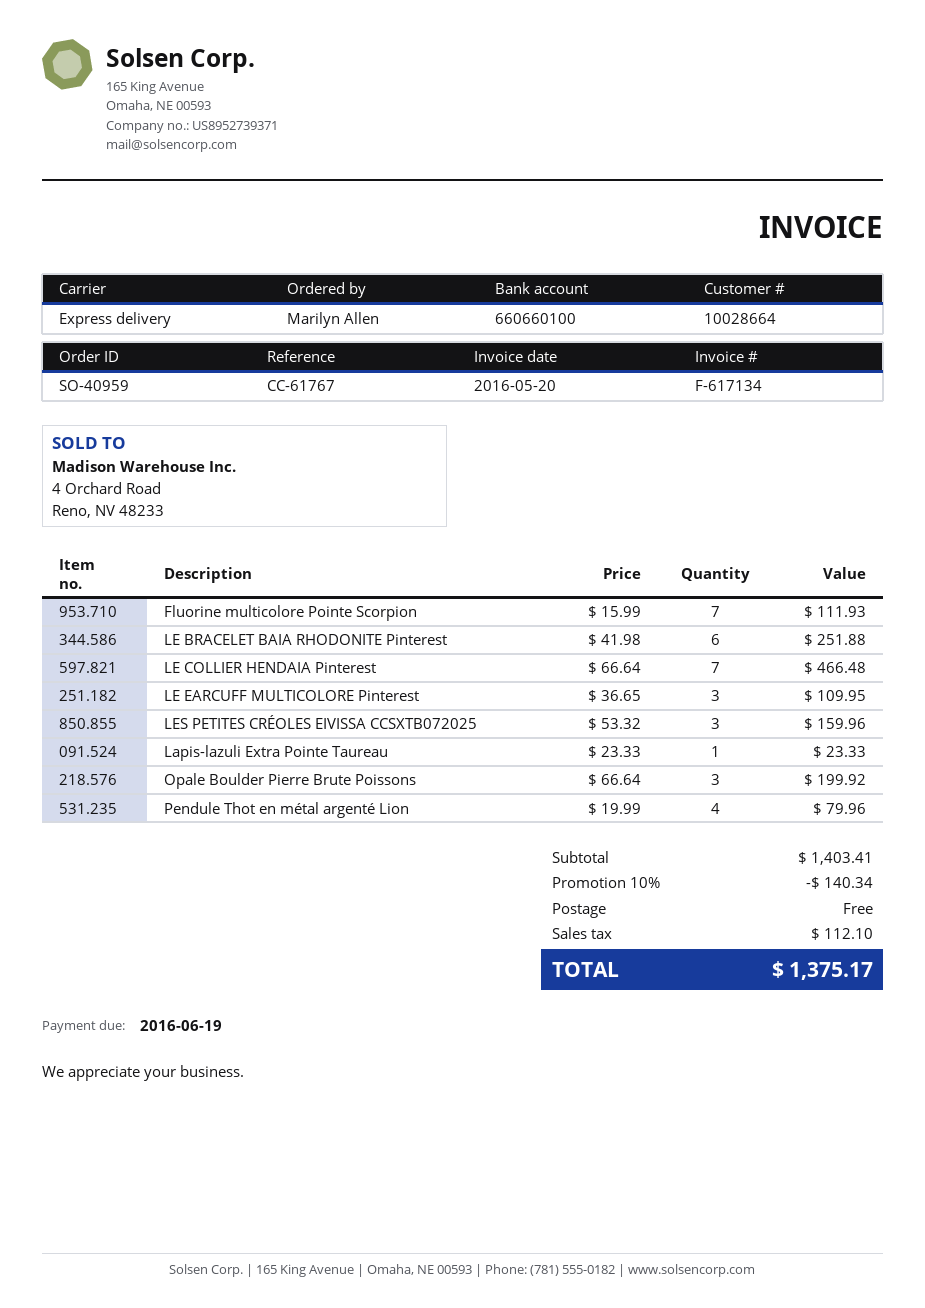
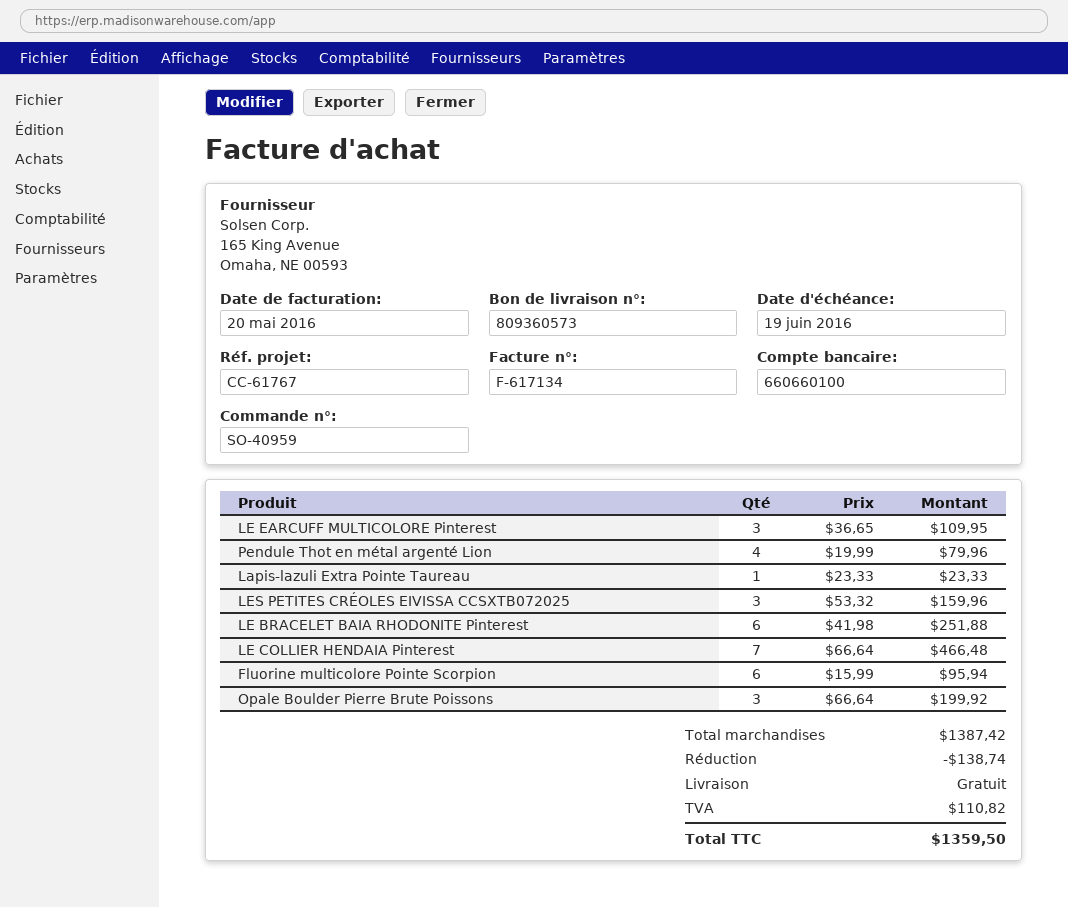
Fluorine multicolore Pointe Scorpion: 7 x 15.99 = 111.93 -> 6 x 15.99 = 95.94
subtotal: 1403.41 -> 1387.42
discount: 140.34 -> 138.74
tax: 112.10 -> 110.82
total: 1375.17 -> 1359.50

